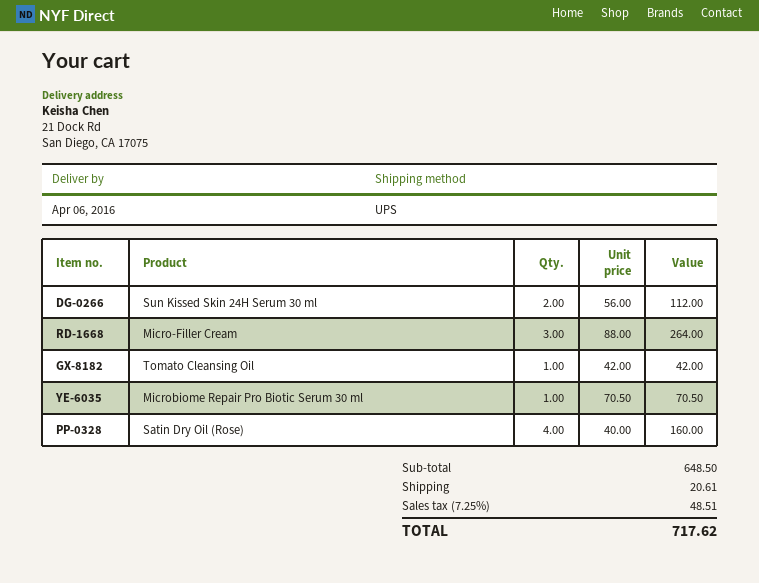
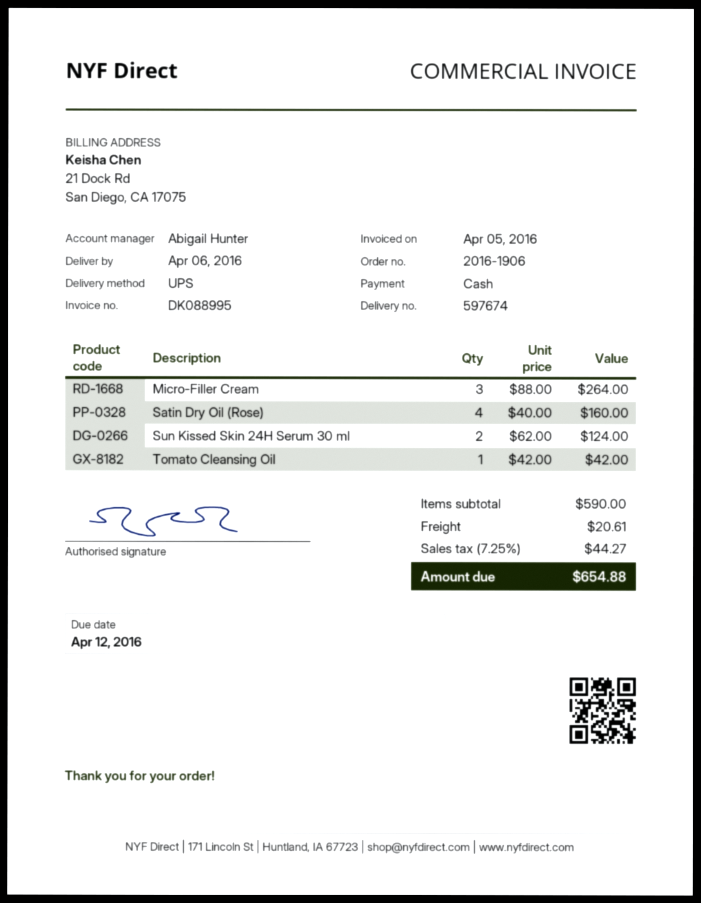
Sun Kissed Skin 24H Serum 30 ml: 2 x 56.00 = 112.00 -> 2 x 62.00 = 124.00
Microbiome Repair Pro Biotic Serum 30 ml: 1 x 70.50 = 70.50 -> none
subtotal: 648.50 -> 590.00
tax: 7.25% = 48.51 -> 7.25% = 44.27
total: 717.62 -> 654.88

